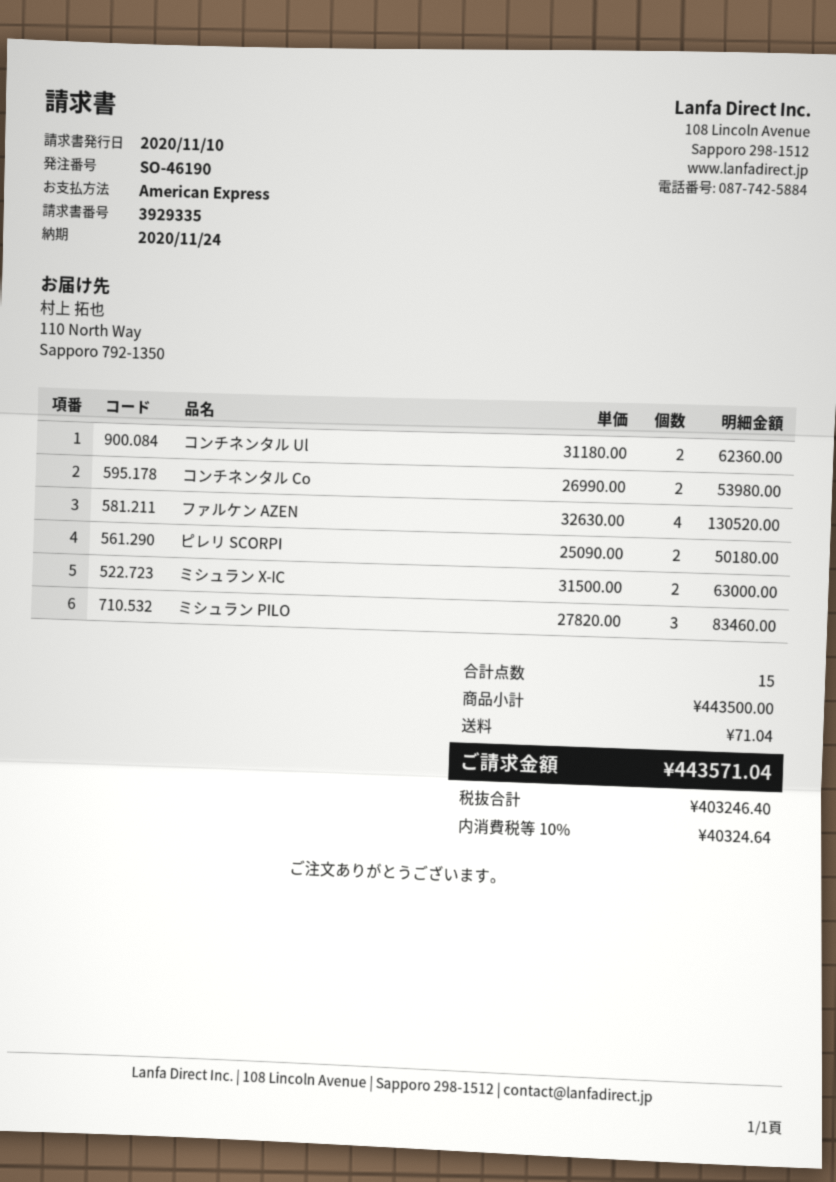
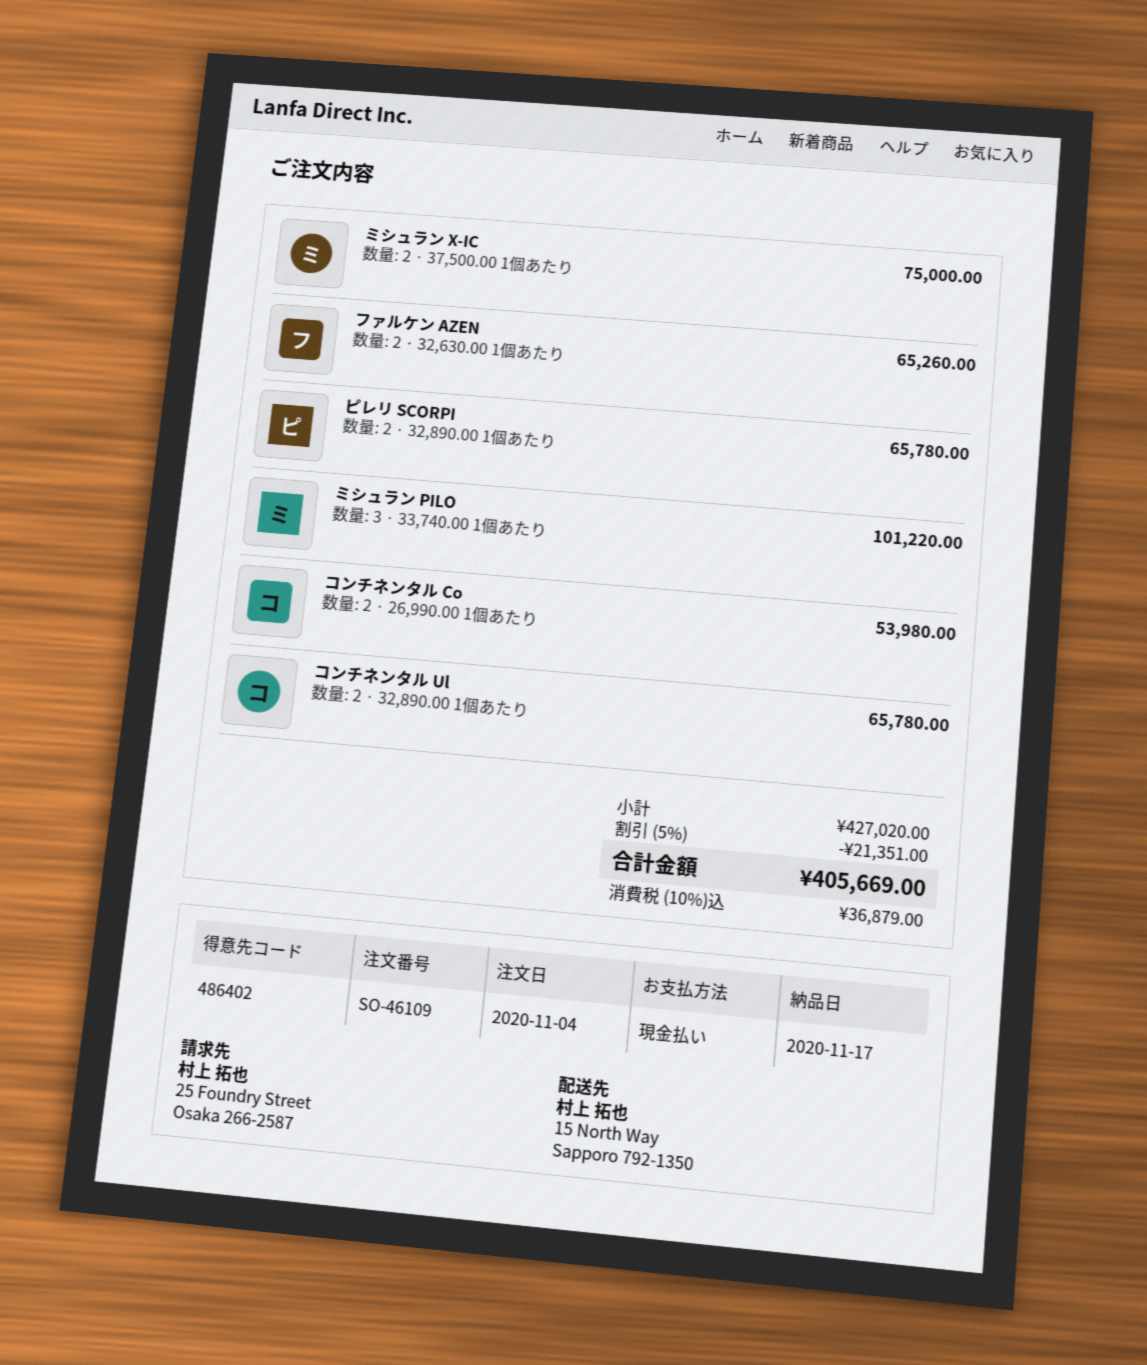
order number: SO-46190 -> SO-46109
delivery date: 2020-11-24 -> 2020-11-17
payment method: American Express -> cash
ship to: 110 North Way, Sapporo 792-1350 -> 15 North Way, Sapporo 792-1350
コンチネンタル Ul: 2 x 31180.00 = 62360.00 -> 2 x 32890.00 = 65780.00
ファルケン AZEN: 4 x 32630.00 = 130520.00 -> 2 x 32630.00 = 65260.00
ピレリ SCORPI: 2 x 25090.00 = 50180.00 -> 2 x 32890.00 = 65780.00
ミシュラン X-IC: 2 x 31500.00 = 63000.00 -> 2 x 37500.00 = 75000.00
ミシュラン PILO: 3 x 27820.00 = 83460.00 -> 3 x 33740.00 = 101220.00
subtotal: 443500.00 -> 427020.00
discount: none -> 5% = 21351.00
shipping: 71.04 -> none
tax: 10% = 40324.64 -> 10% = 36879.00
total: 443571.04 -> 405669.00

